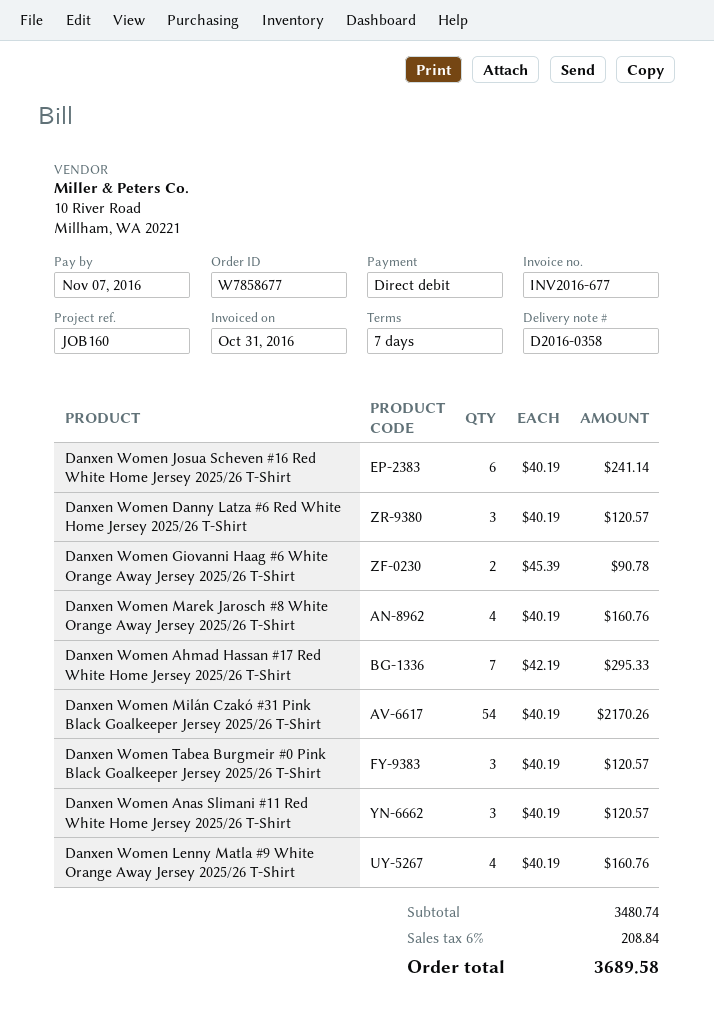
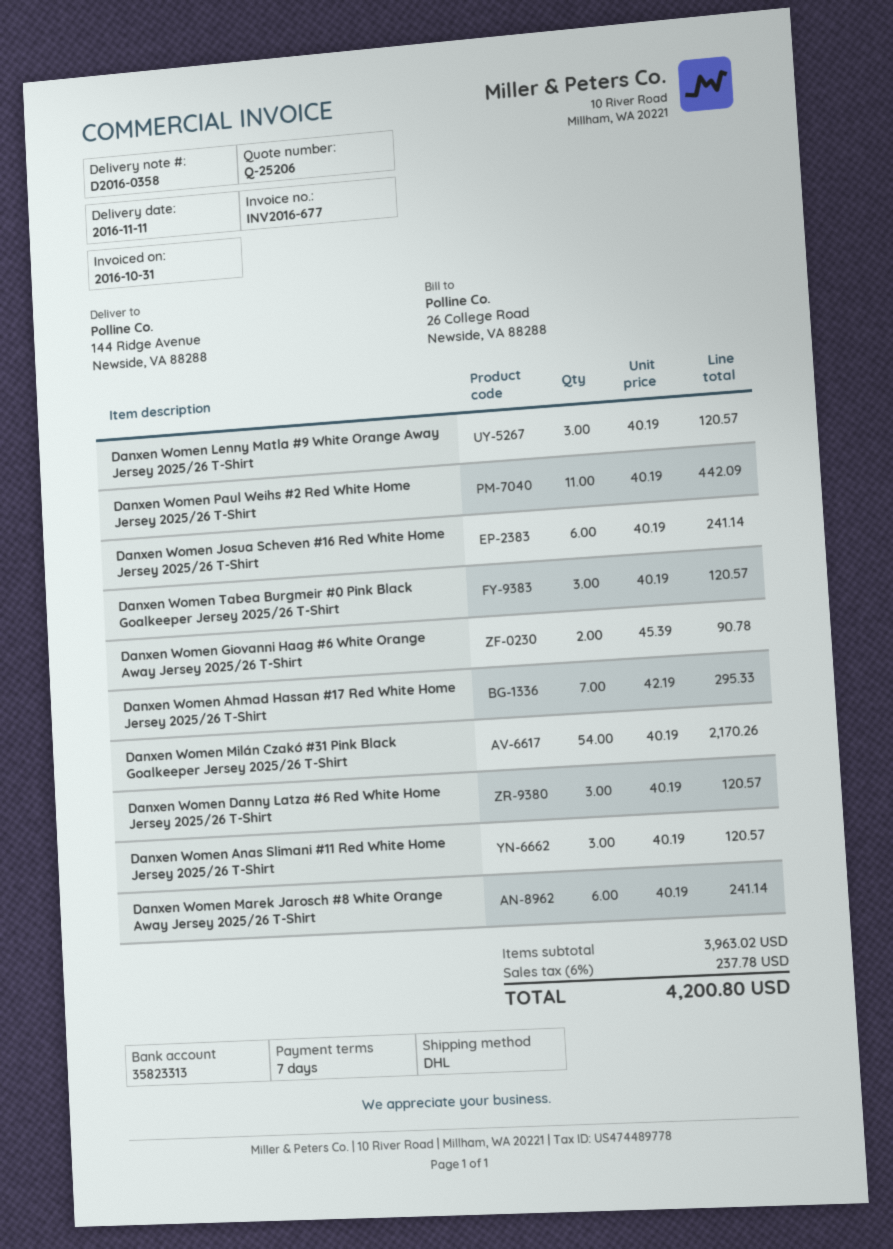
Danxen Women Marek Jarosch #8 White Orange Away Jersey 2025/26 T-Shirt: 4 x 40.19 = 160.76 -> 6 x 40.19 = 241.14
Danxen Women Lenny Matla #9 White Orange Away Jersey 2025/26 T-Shirt: 4 x 40.19 = 160.76 -> 3 x 40.19 = 120.57
Danxen Women Paul Weihs #2 Red White Home Jersey 2025/26 T-Shirt: none -> 11 x 40.19 = 442.09
subtotal: 3480.74 -> 3963.02
tax: 6% = 208.84 -> 6% = 237.78
total: 3689.58 -> 4200.80

